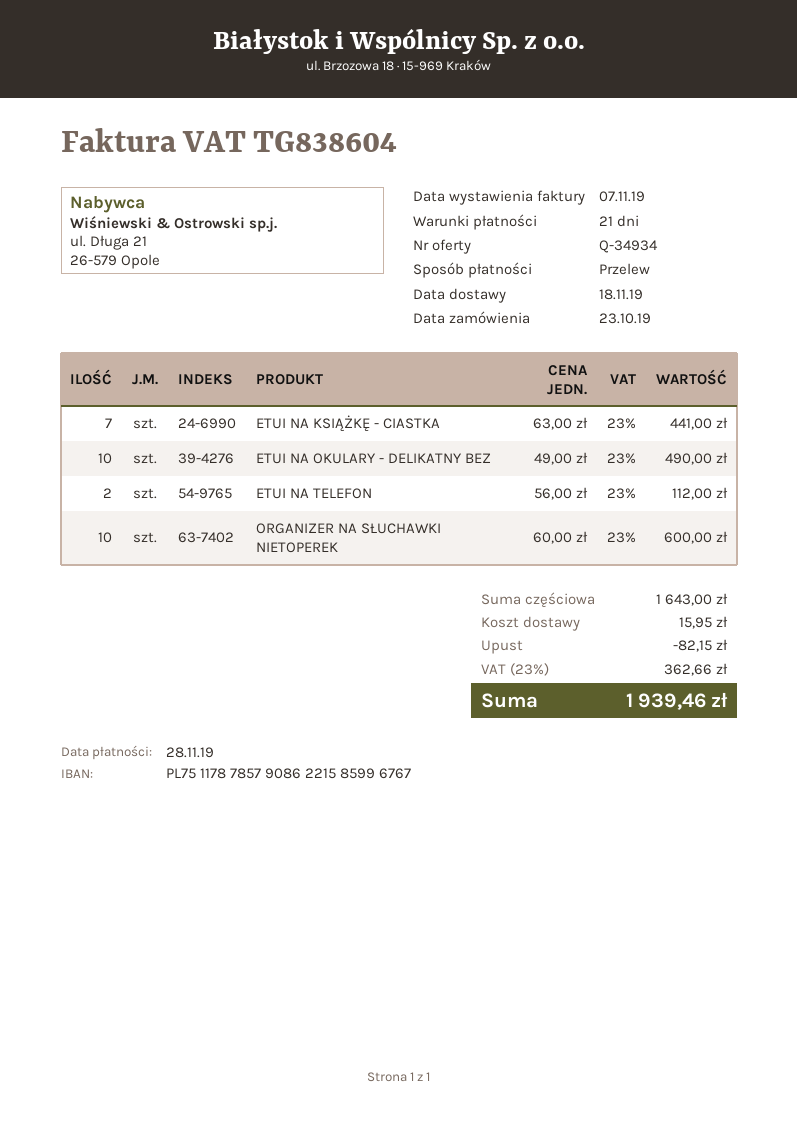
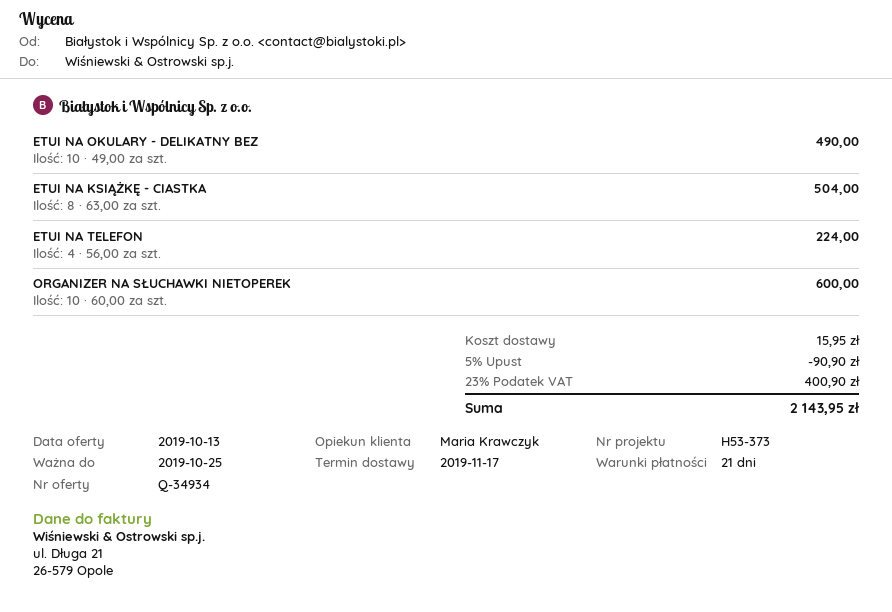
delivery date: 2019-11-18 -> 2019-11-17
ETUI NA KSIĄŻKĘ - CIASTKA: 7 x 63.00 = 441.00 -> 8 x 63.00 = 504.00
ETUI NA TELEFON: 2 x 56.00 = 112.00 -> 4 x 56.00 = 224.00
discount: 82.15 -> 90.90
tax: 23% = 362.66 -> 23% = 400.90
total: 1939.46 -> 2143.95

